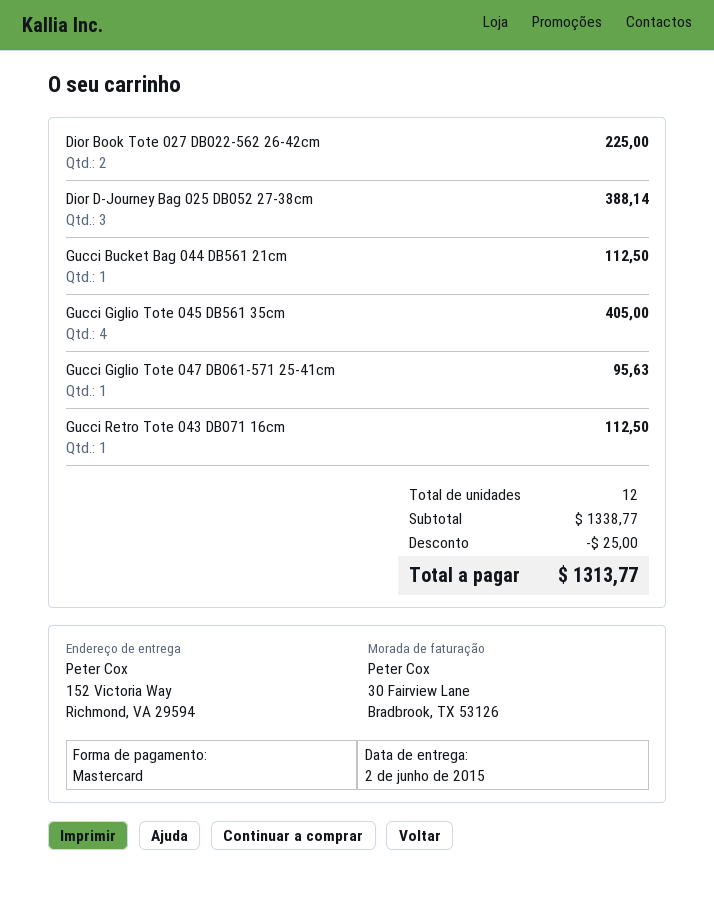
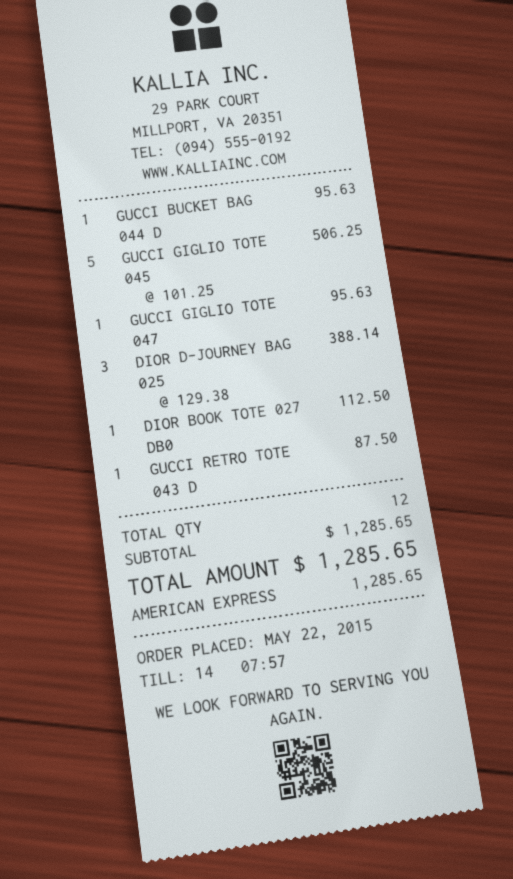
payment method: Mastercard -> American Express
Dior Book Tote 027 DB022-562 26-42cm: 2 for 225.00 -> 1 for 112.50
Gucci Bucket Bag 044 DB561 21cm: 1 for 112.50 -> 1 for 95.63
Gucci Giglio Tote 045 DB561 35cm: 4 for 405.00 -> 5 for 506.25
Gucci Retro Tote 043 DB071 16cm: 1 for 112.50 -> 1 for 87.50
subtotal: 1338.77 -> 1285.65
discount: 25.00 -> none
total: 1313.77 -> 1285.65

